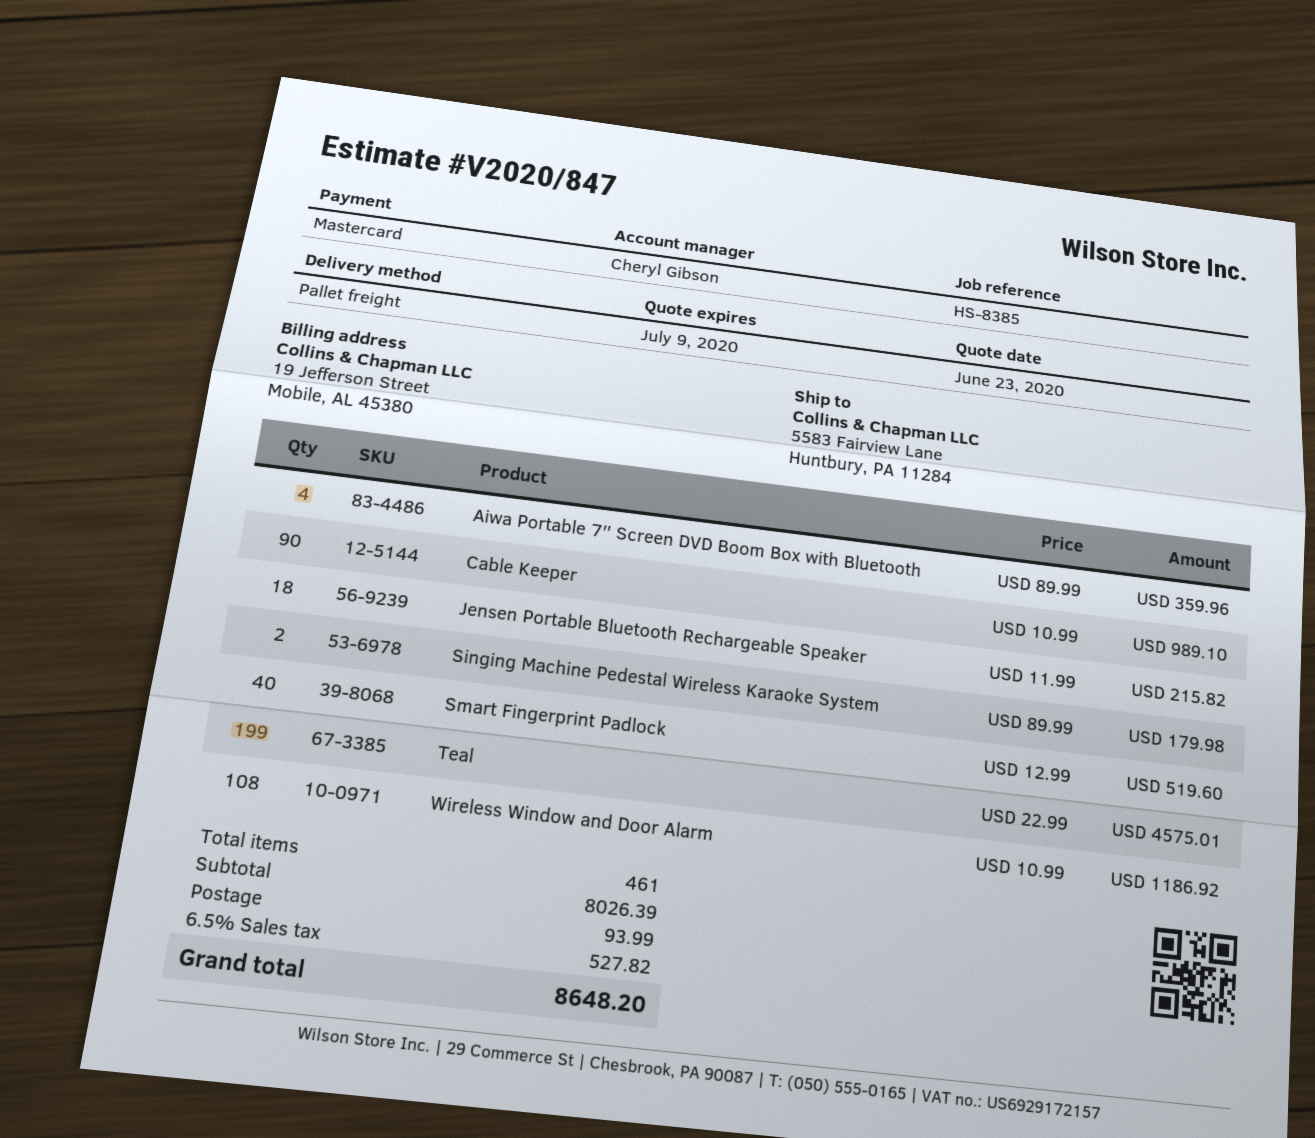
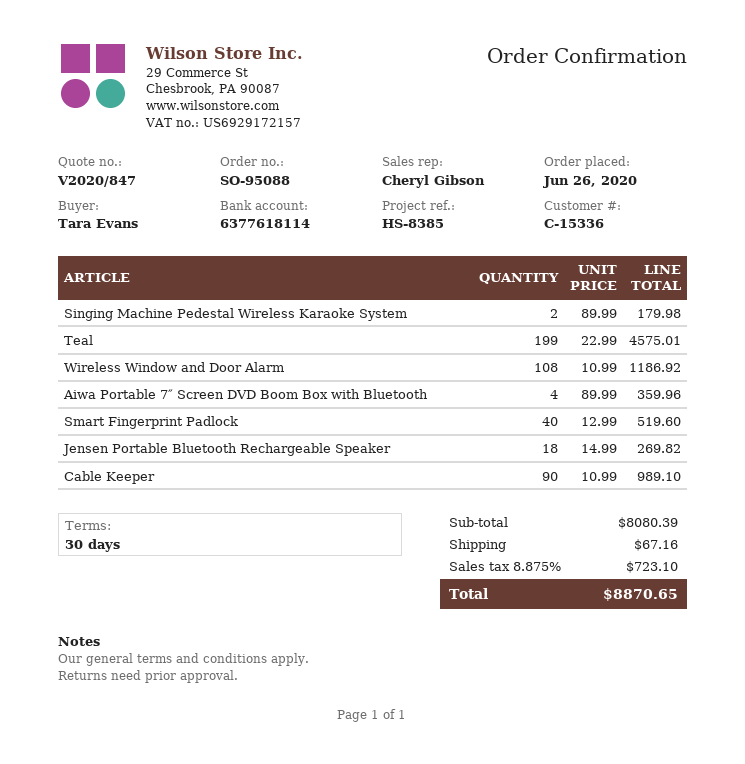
Jensen Portable Bluetooth Rechargeable Speaker: 18 x 11.99 = 215.82 -> 18 x 14.99 = 269.82
subtotal: 8026.39 -> 8080.39
shipping: 93.99 -> 67.16
tax: 6.5% = 527.82 -> 8.875% = 723.10
total: 8648.20 -> 8870.65

